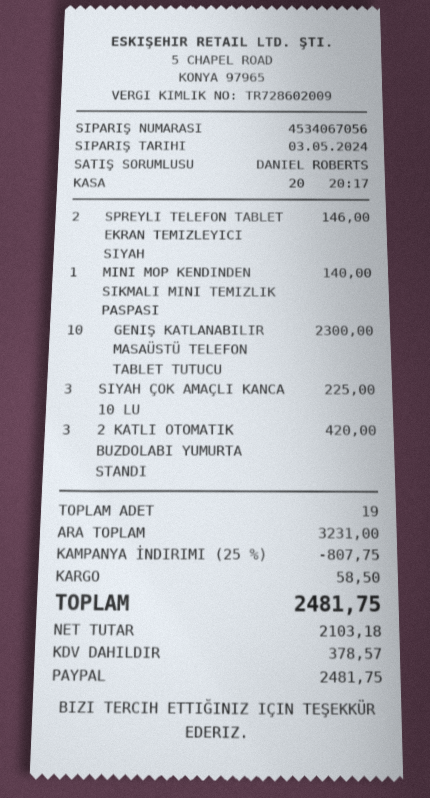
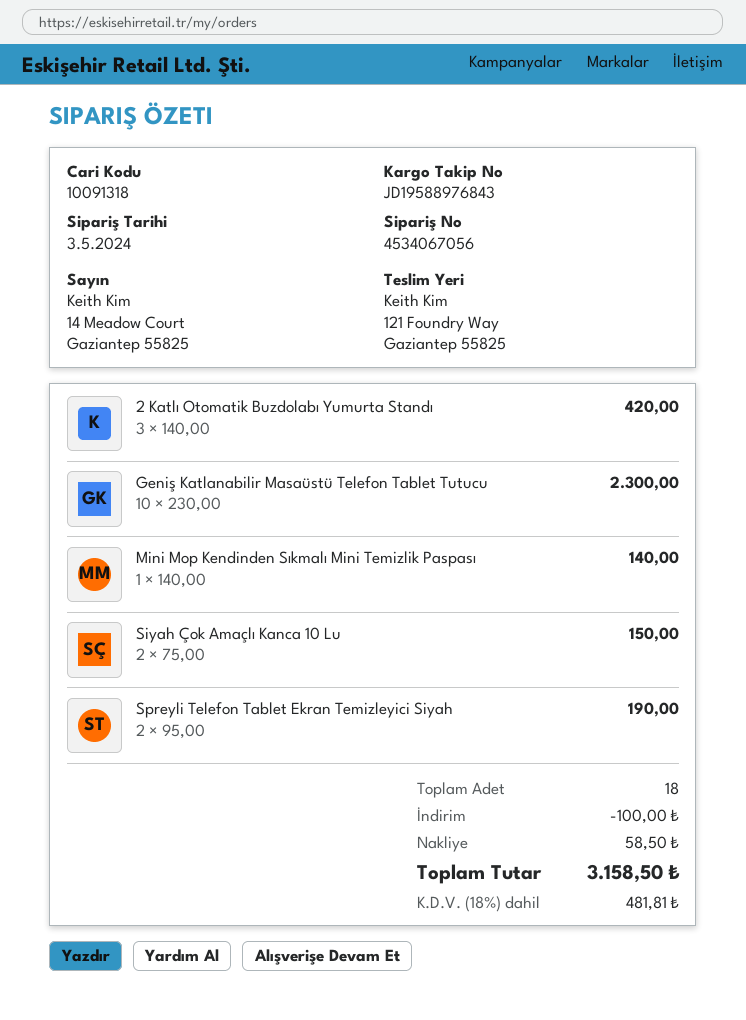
SPREYLI TELEFON TABLET EKRAN TEMIZLEYICI SIYAH: 2 for 146.00 -> 2 for 190.00
SIYAH ÇOK AMAÇLI KANCA 10 LU: 3 for 225.00 -> 2 for 150.00
total quantity: 19 -> 18
discount: 807.75 -> 100.00
tax: 378.57 -> 481.81
total: 2481.75 -> 3158.50

